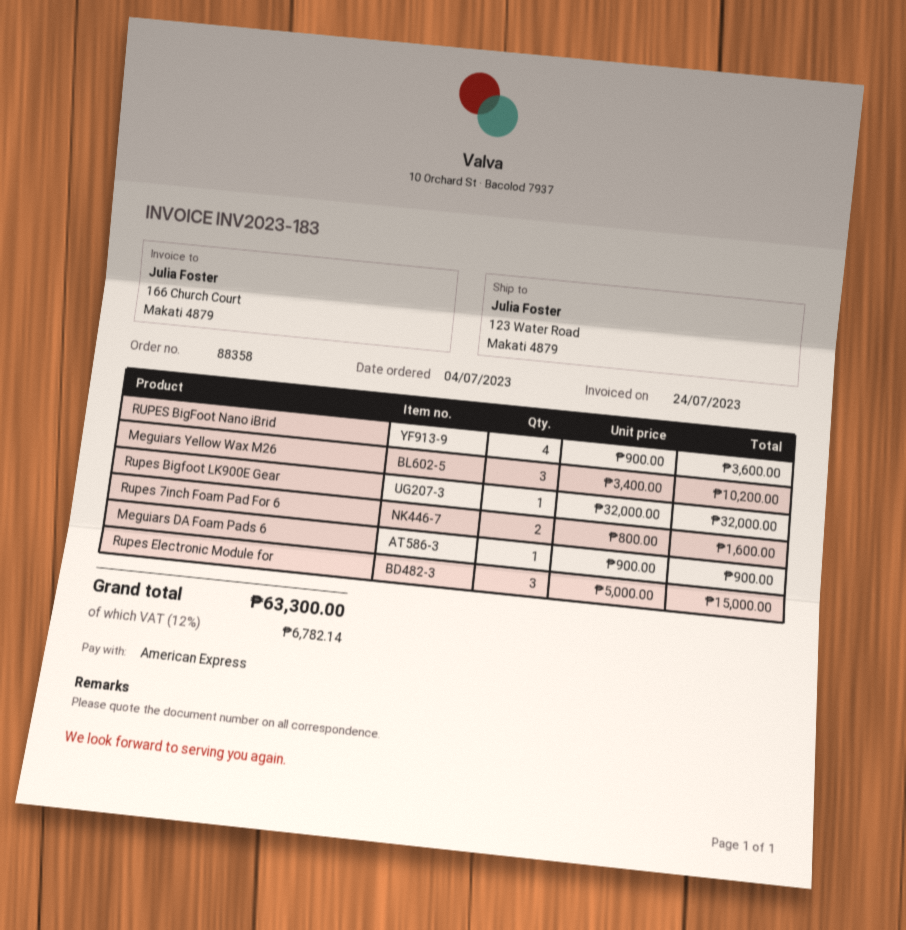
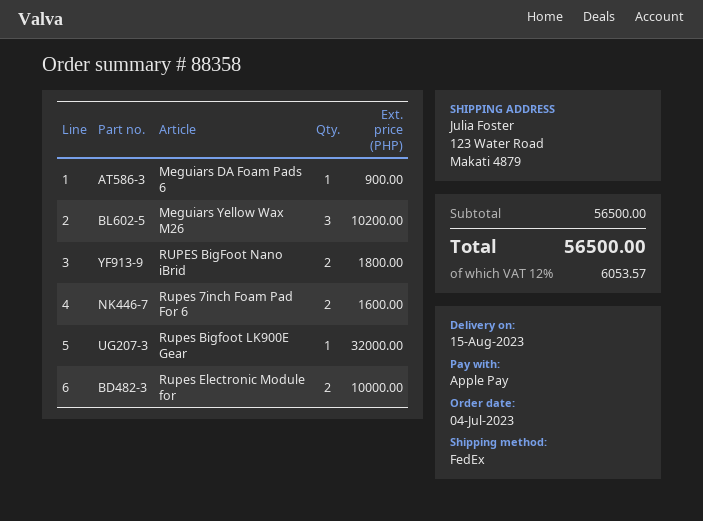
payment method: American Express -> Apple Pay
RUPES BigFoot Nano iBrid: 4 for 3600.00 -> 2 for 1800.00
Rupes Electronic Module for: 3 for 15000.00 -> 2 for 10000.00
tax: 12% = 6782.14 -> 12% = 6053.57
total: 63300.00 -> 56500.00

